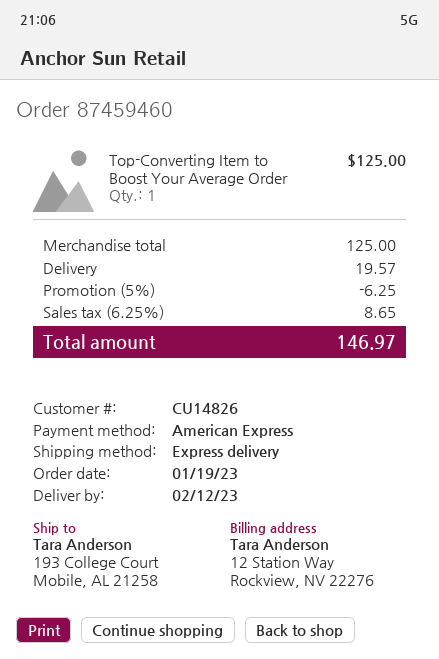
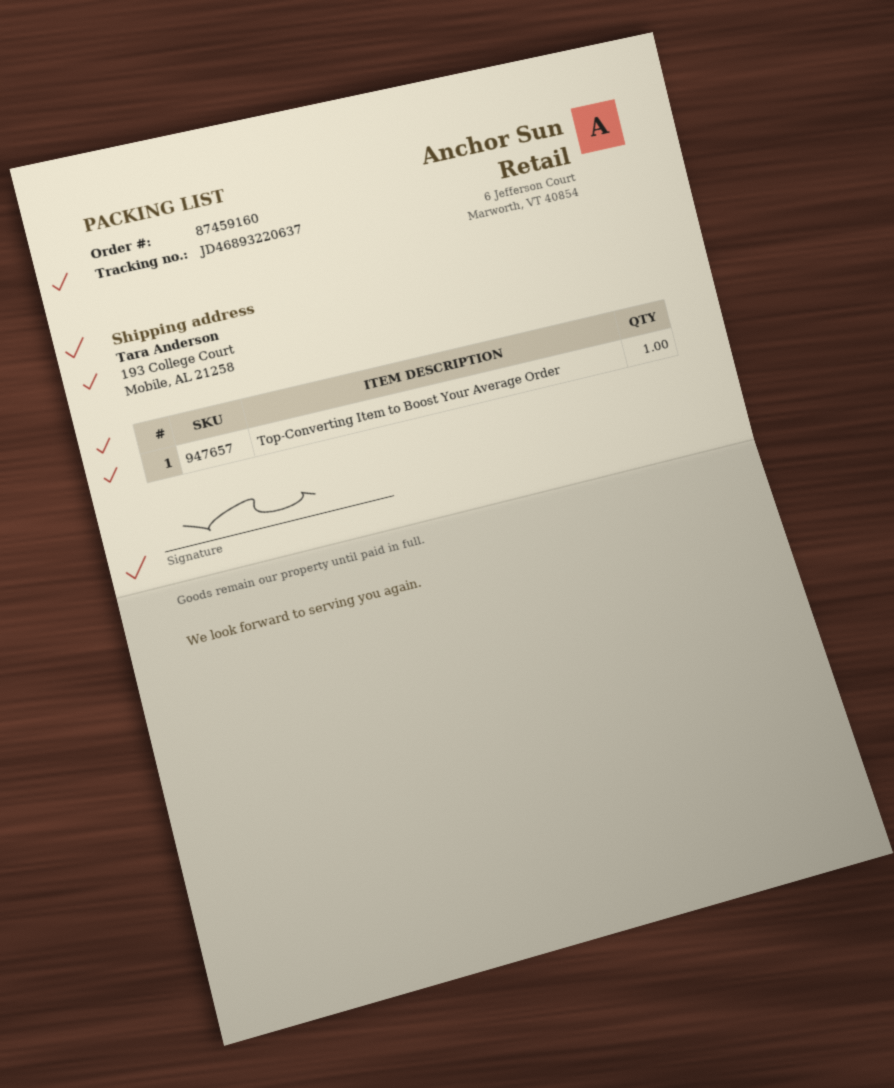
order number: 87459460 -> 87459160

